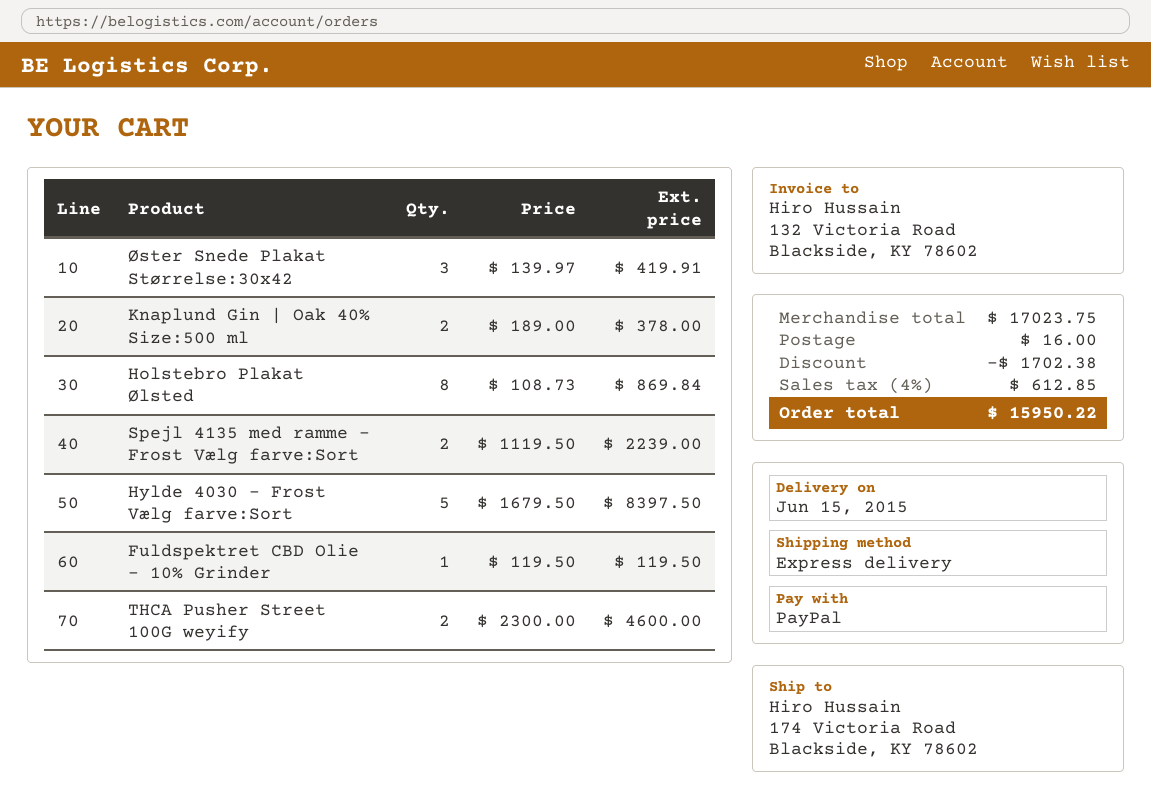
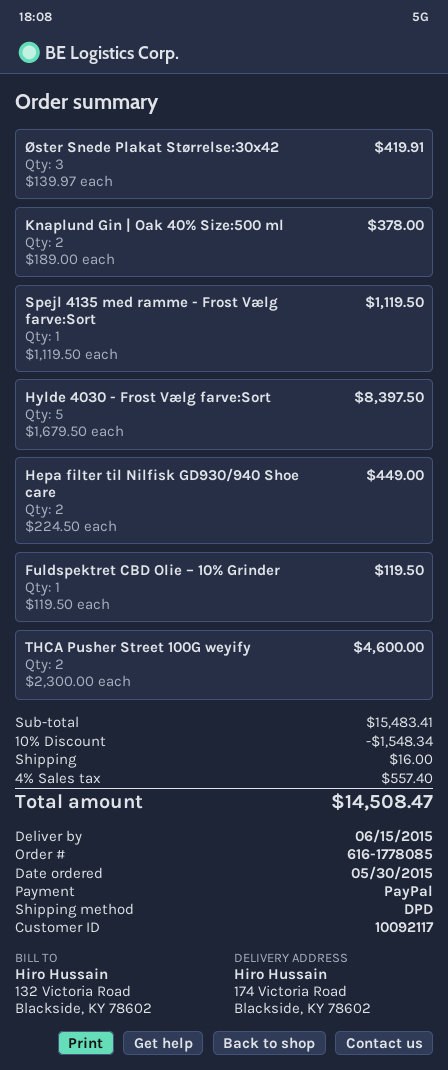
shipping method: express -> DPD
Holstebro Plakat Ølsted: 8 x 108.73 = 869.84 -> none
Spejl 4135 med ramme - Frost Vælg farve:Sort: 2 x 1119.50 = 2239.00 -> 1 x 1119.50 = 1119.50
Hepa filter til Nilfisk GD930/940 Shoe care: none -> 2 x 224.50 = 449.00
subtotal: 17023.75 -> 15483.41
discount: 1702.38 -> 1548.34
tax: 4% = 612.85 -> 4% = 557.40
total: 15950.22 -> 14508.47

